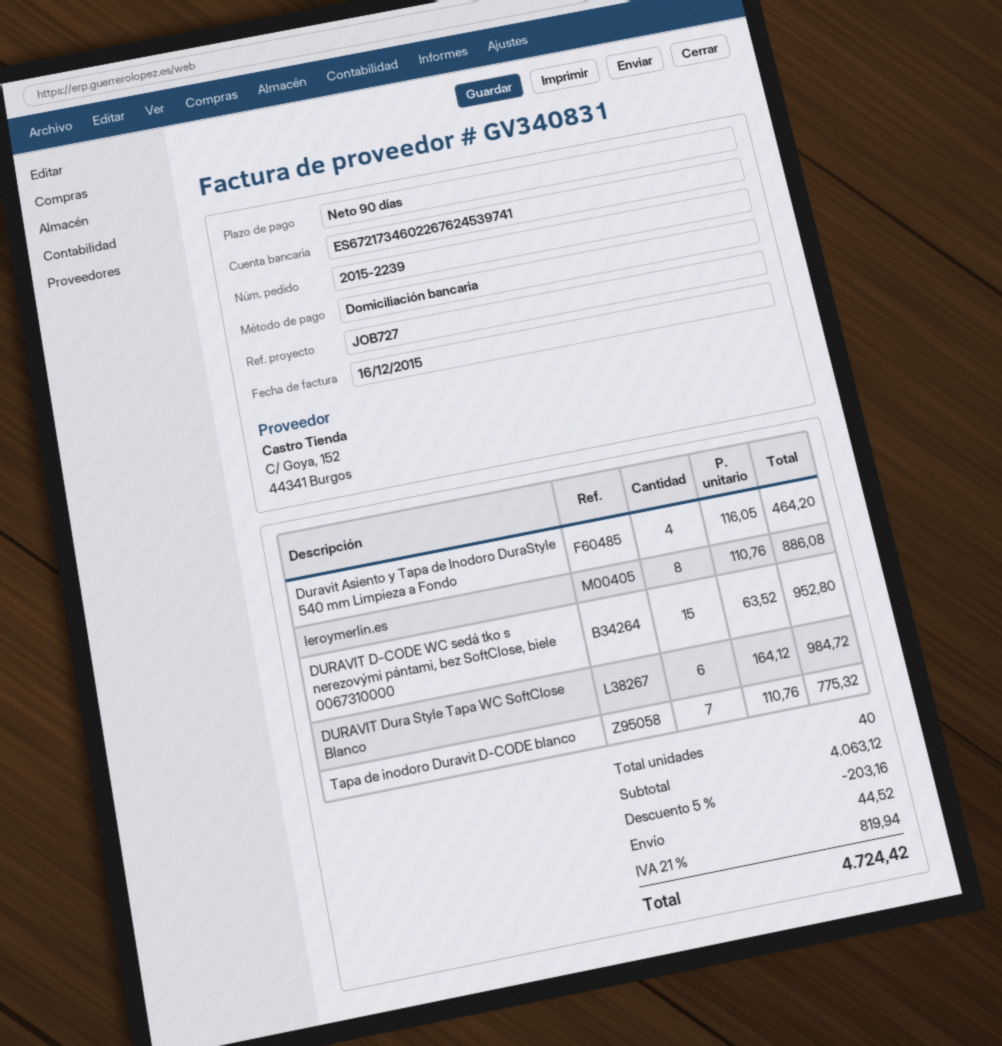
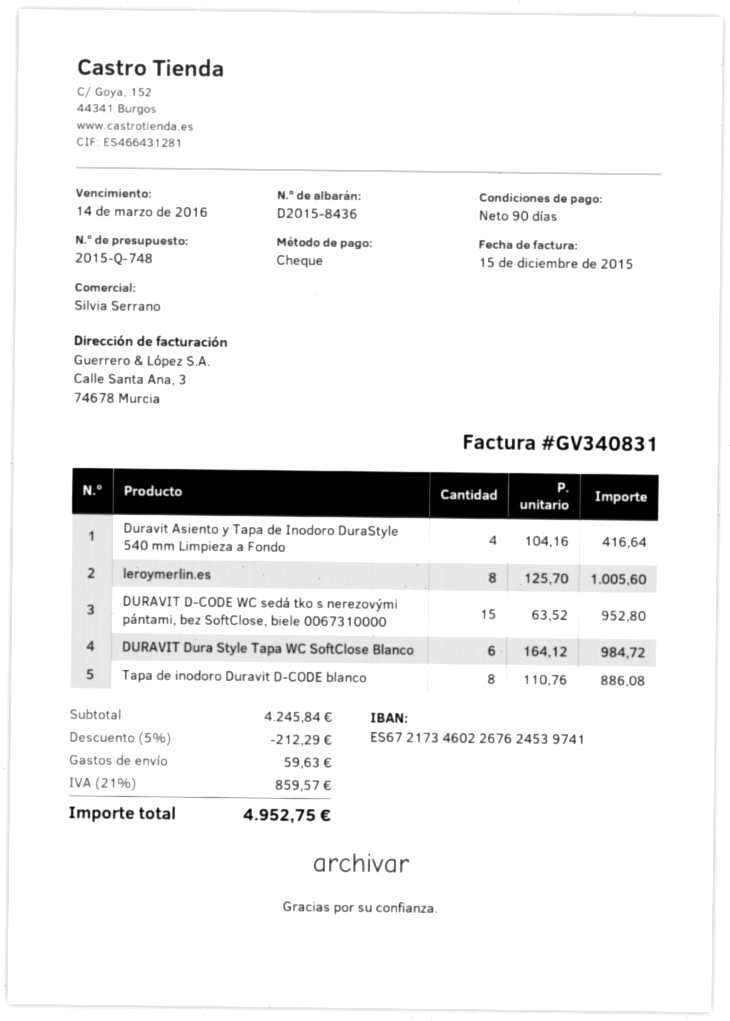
invoice date: 2015-12-16 -> 2015-12-15
payment method: direct debit -> cheque
Duravit Asiento y Tapa de Inodoro DuraStyle 540 mm Limpieza a Fondo: 4 x 116.05 = 464.20 -> 4 x 104.16 = 416.64
leroymerlin.es: 8 x 110.76 = 886.08 -> 8 x 125.70 = 1005.60
Tapa de inodoro Duravit D-CODE blanco: 7 x 110.76 = 775.32 -> 8 x 110.76 = 886.08
subtotal: 4063.12 -> 4245.84
discount: 5% = 203.16 -> 5% = 212.29
shipping: 44.52 -> 59.63
tax: 21% = 819.94 -> 21% = 859.57
total: 4724.42 -> 4952.75

